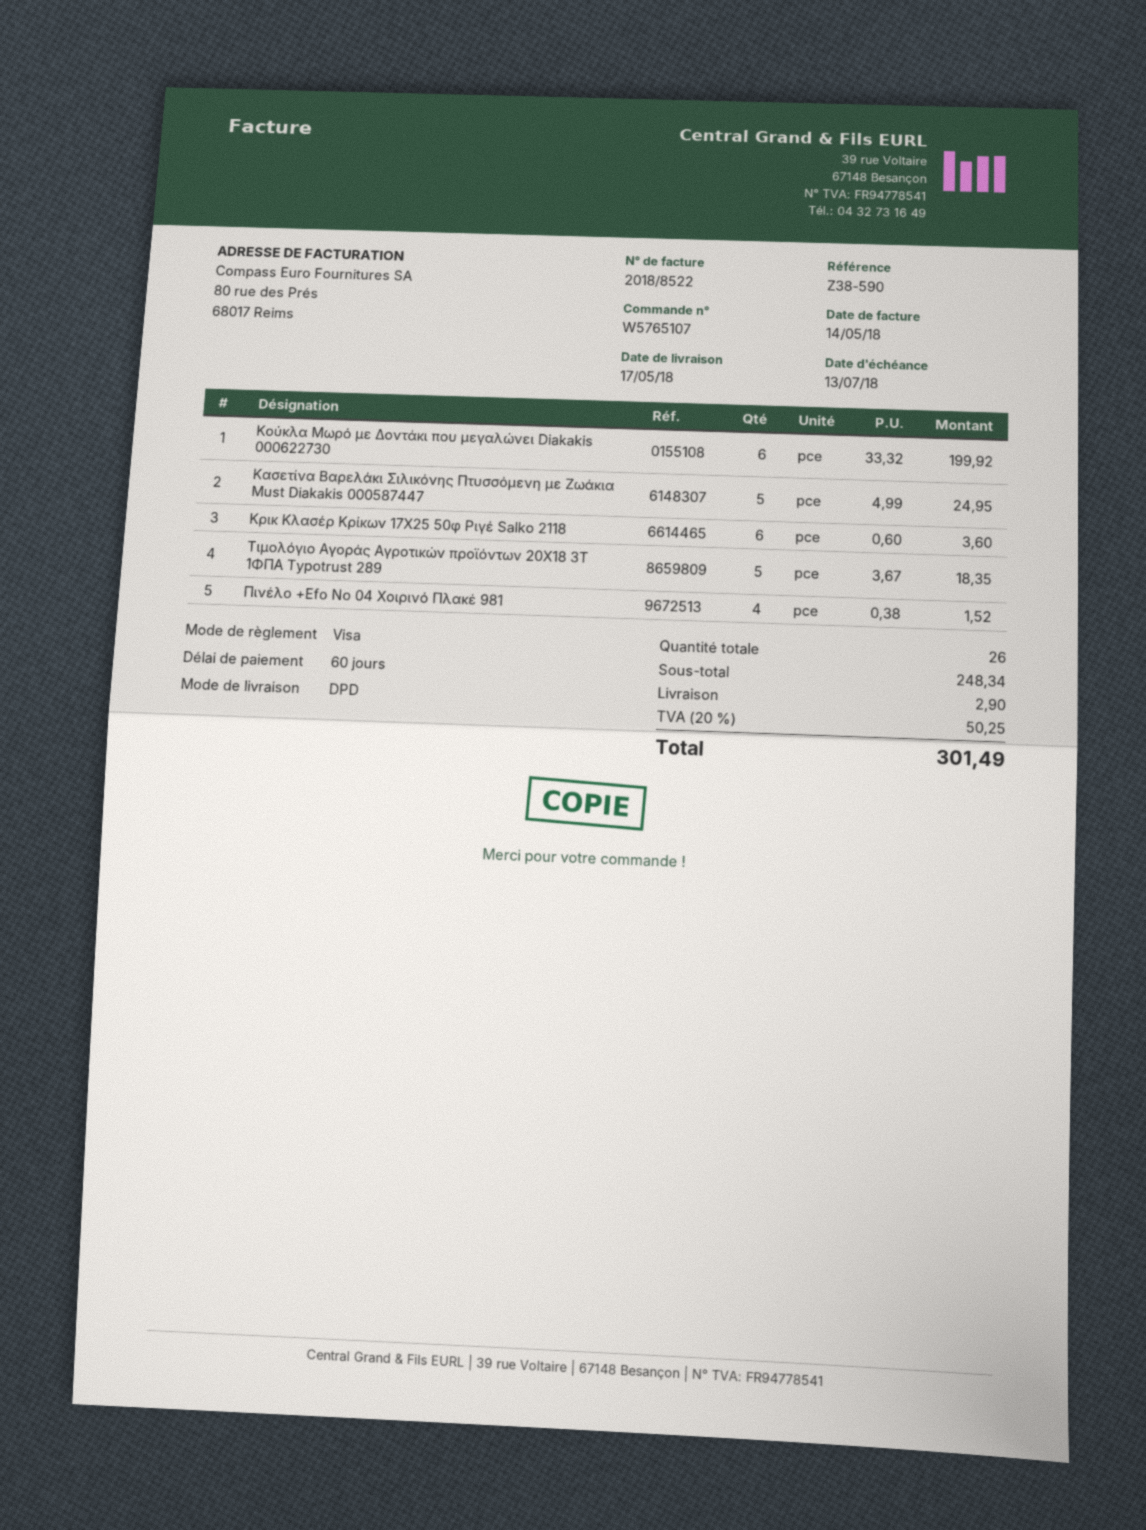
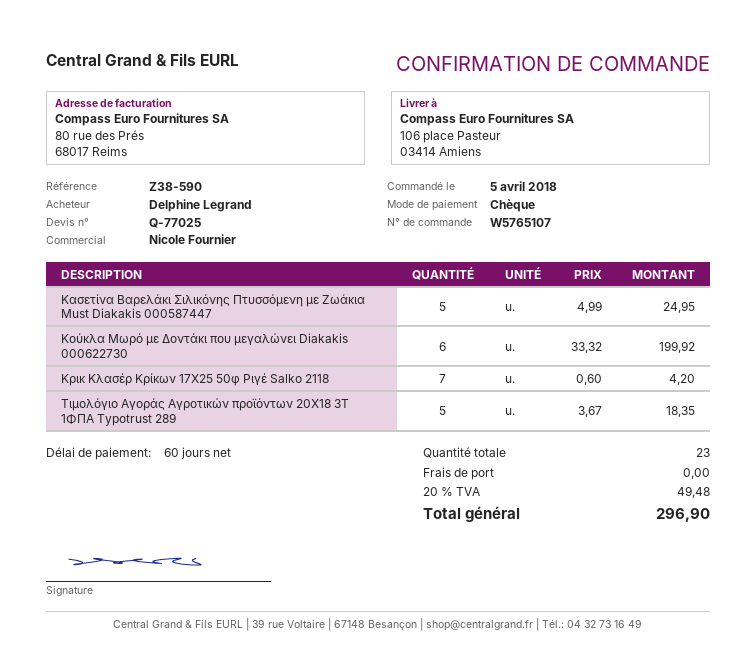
payment method: Visa -> cheque
Κρικ Κλασέρ Κρίκων 17Χ25 50φ Ριγέ Salko 2118: 6 x 0.60 = 3.60 -> 7 x 0.60 = 4.20
Πινέλο +Efo Νο 04 Χοιρινό Πλακέ 981: 4 x 0.38 = 1.52 -> none
total quantity: 26 -> 23
shipping: 2.90 -> 0.00
tax: 20% = 50.25 -> 20% = 49.48
total: 301.49 -> 296.90

